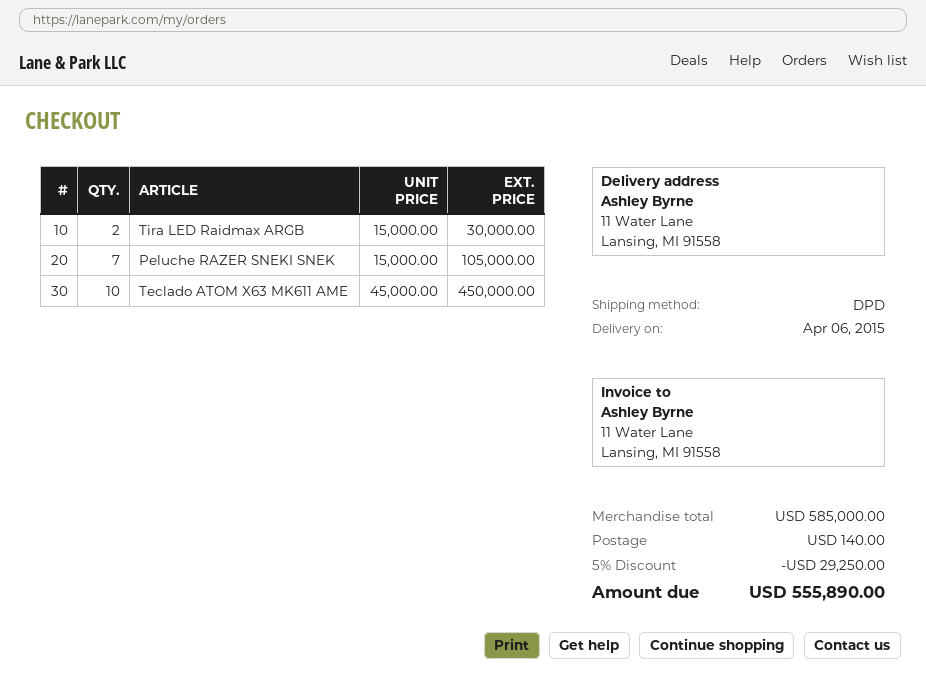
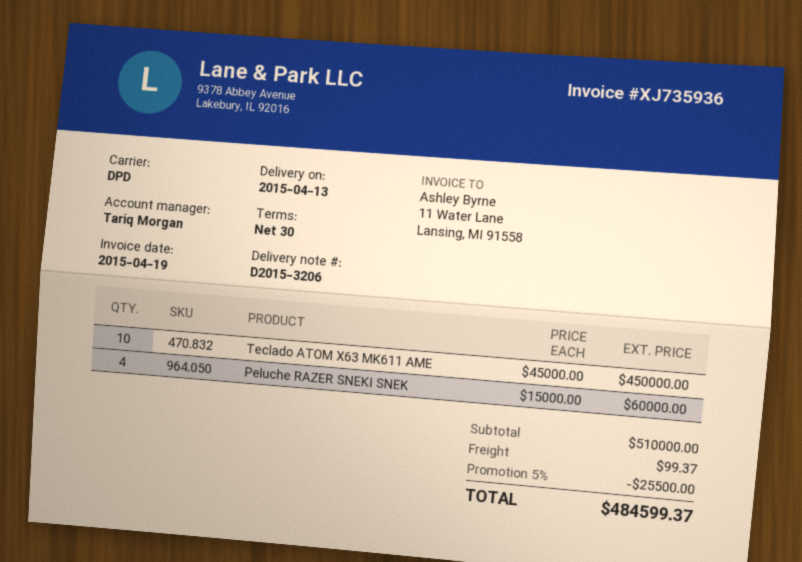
delivery date: 2015-04-06 -> 2015-04-13
Tira LED Raidmax ARGB: 2 x 15000.00 = 30000.00 -> none
Peluche RAZER SNEKI SNEK: 7 x 15000.00 = 105000.00 -> 4 x 15000.00 = 60000.00
subtotal: 585000.00 -> 510000.00
discount: 5% = 29250.00 -> 5% = 25500.00
shipping: 140.00 -> 99.37
total: 555890.00 -> 484599.37

